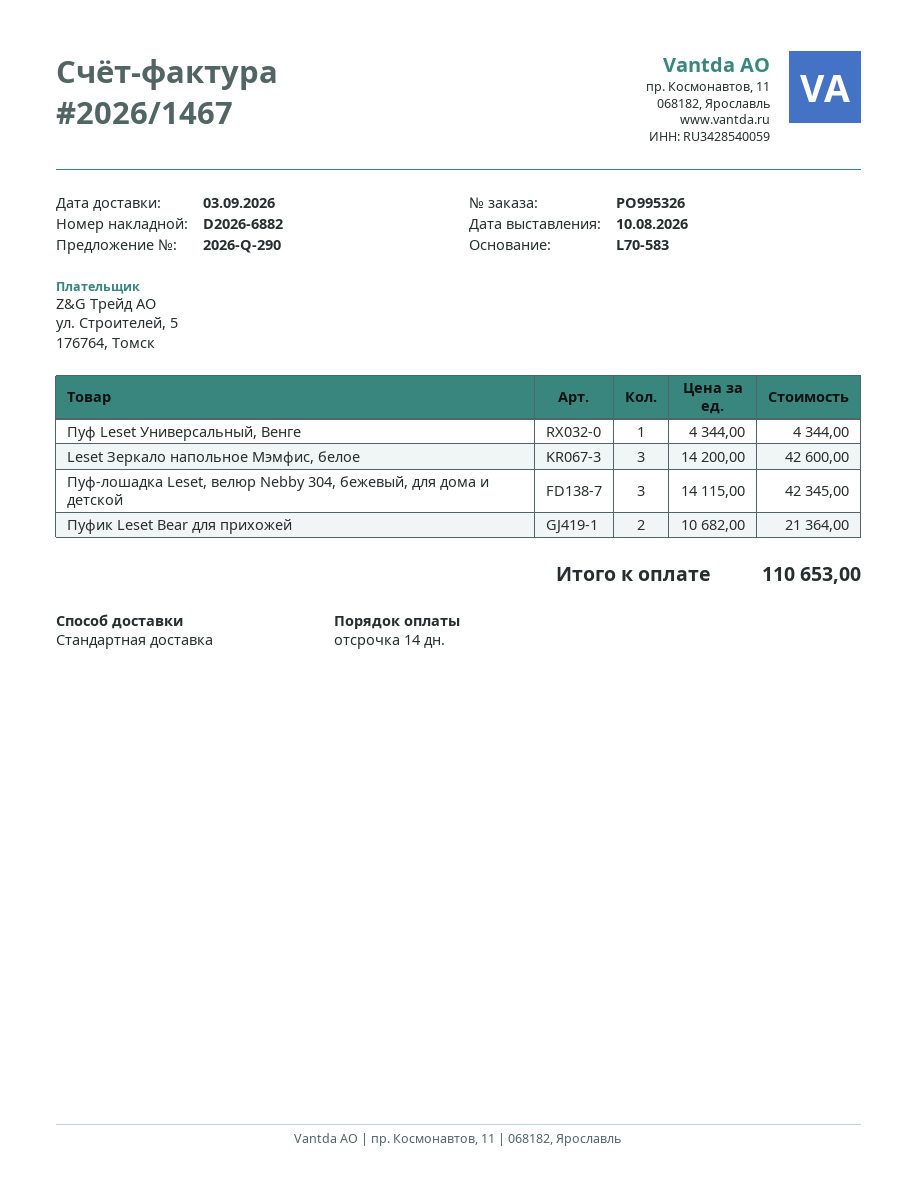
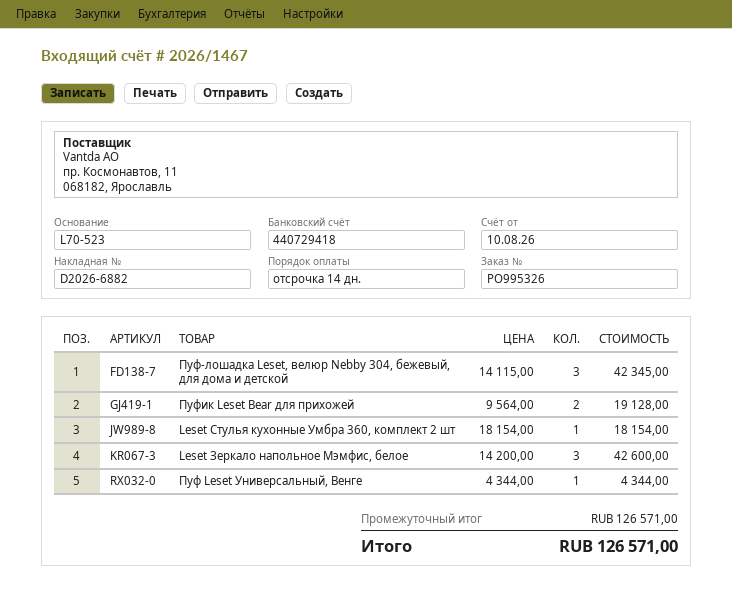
reference: L70-583 -> L70-523
Пуфик Leset Bear для прихожей: 2 x 10682.00 = 21364.00 -> 2 x 9564.00 = 19128.00
Leset Стулья кухонные Умбра 360, комплект 2 шт: none -> 1 x 18154.00 = 18154.00
total: 110653.00 -> 126571.00

